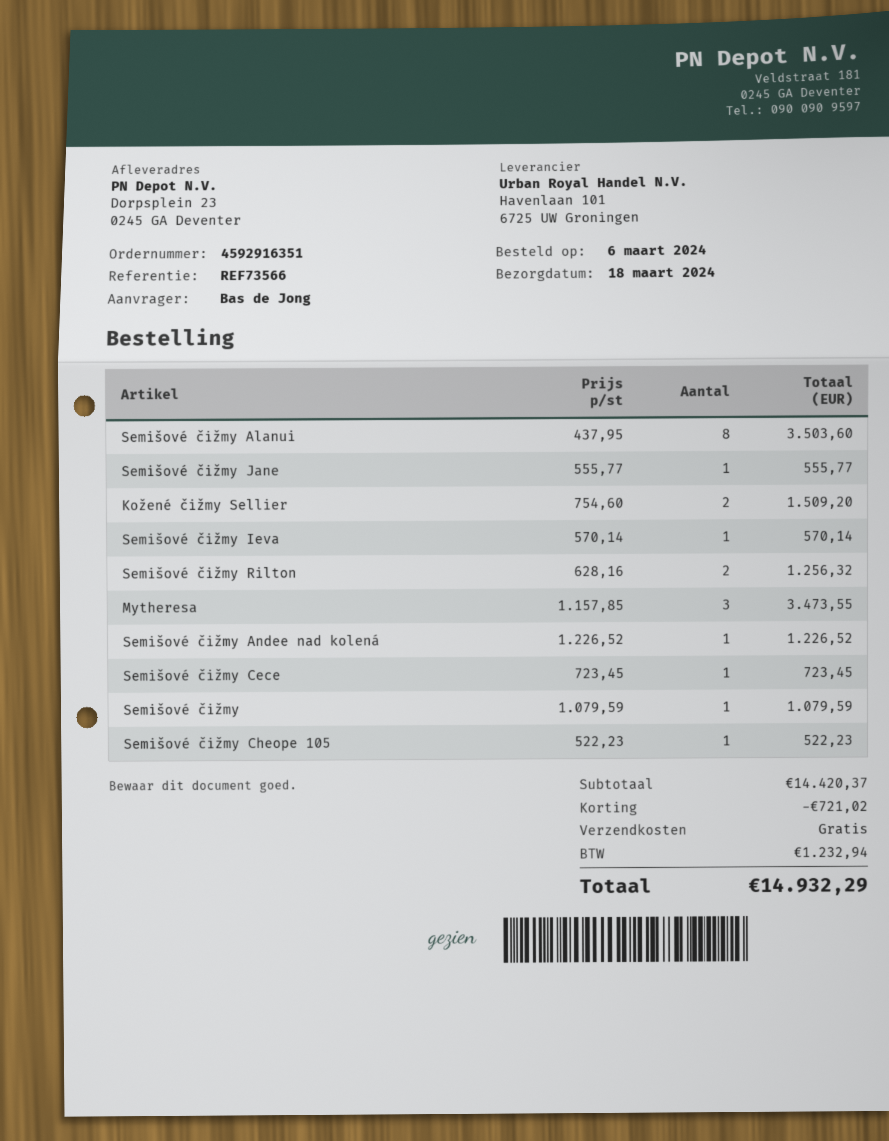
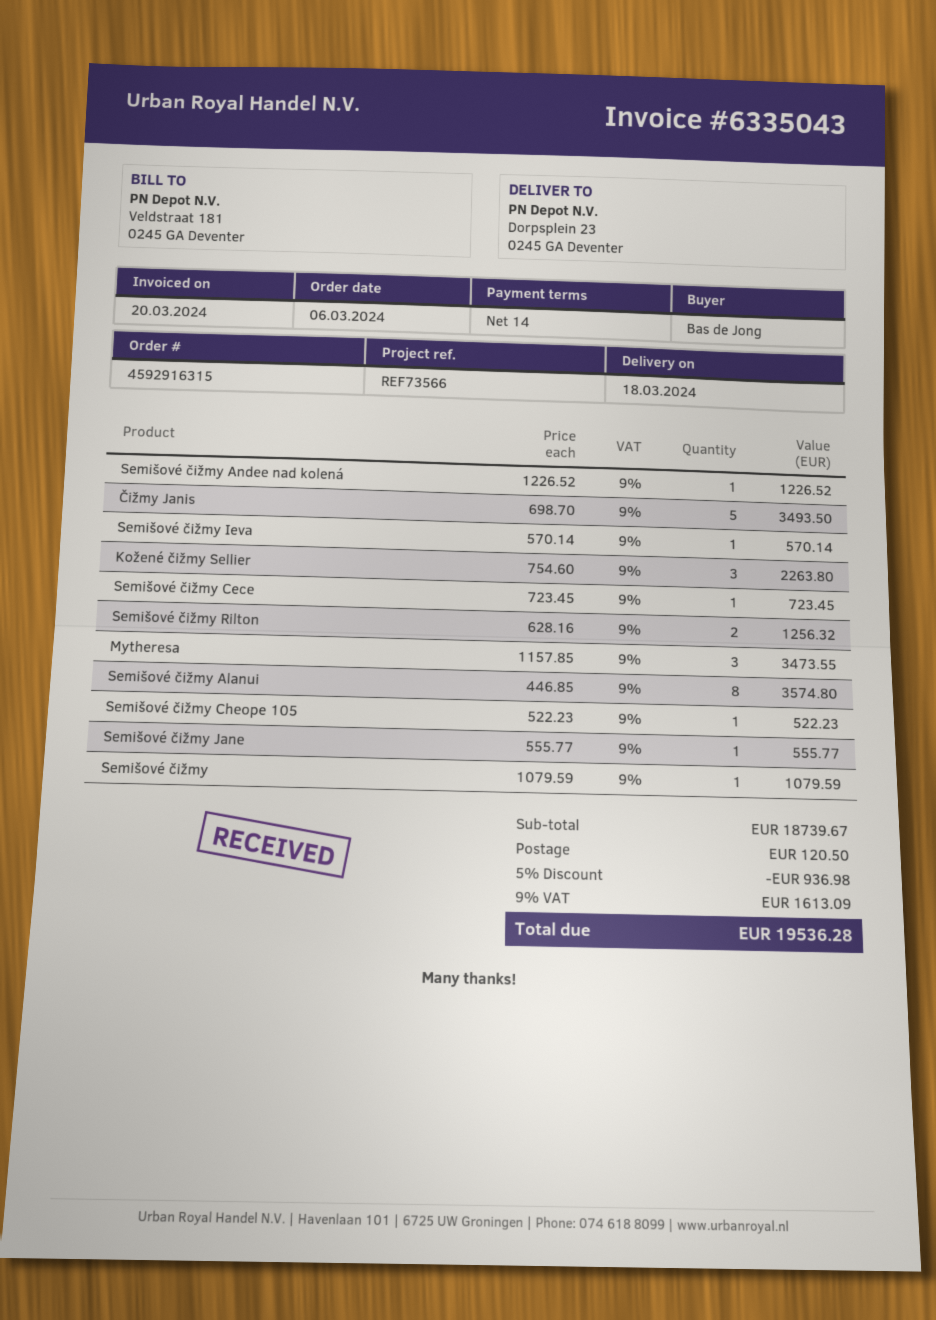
order number: 4592916351 -> 4592916315
Semišové čižmy Alanui: 8 x 437.95 = 3503.60 -> 8 x 446.85 = 3574.80
Kožené čižmy Sellier: 2 x 754.60 = 1509.20 -> 3 x 754.60 = 2263.80
Čižmy Janis: none -> 5 x 698.70 = 3493.50
subtotal: 14420.37 -> 18739.67
discount: 721.02 -> 936.98
shipping: 0.00 -> 120.50
tax: 1232.94 -> 1613.09
total: 14932.29 -> 19536.28

